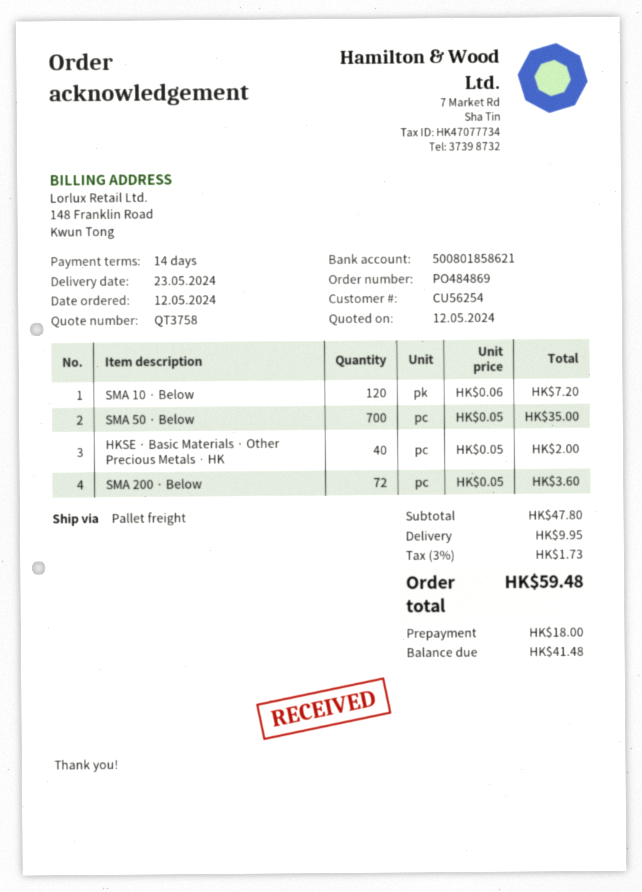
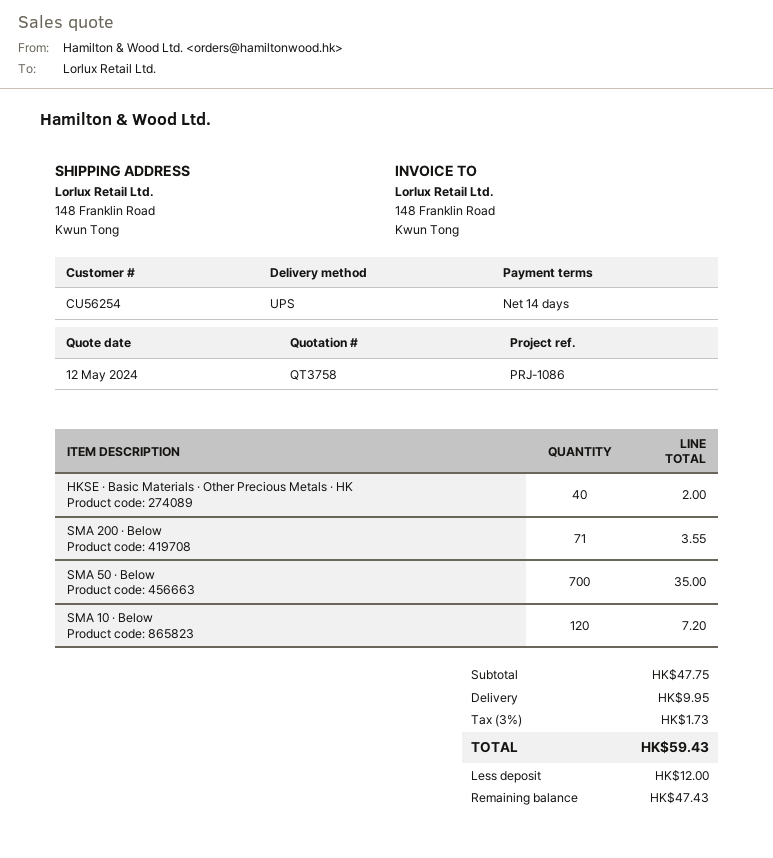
shipping method: pallet freight -> UPS
SMA 200 · Below: 72 for 3.60 -> 71 for 3.55
subtotal: 47.80 -> 47.75
total: 59.48 -> 59.43
deposit: 18.00 -> 12.00
balance: 41.48 -> 47.43

